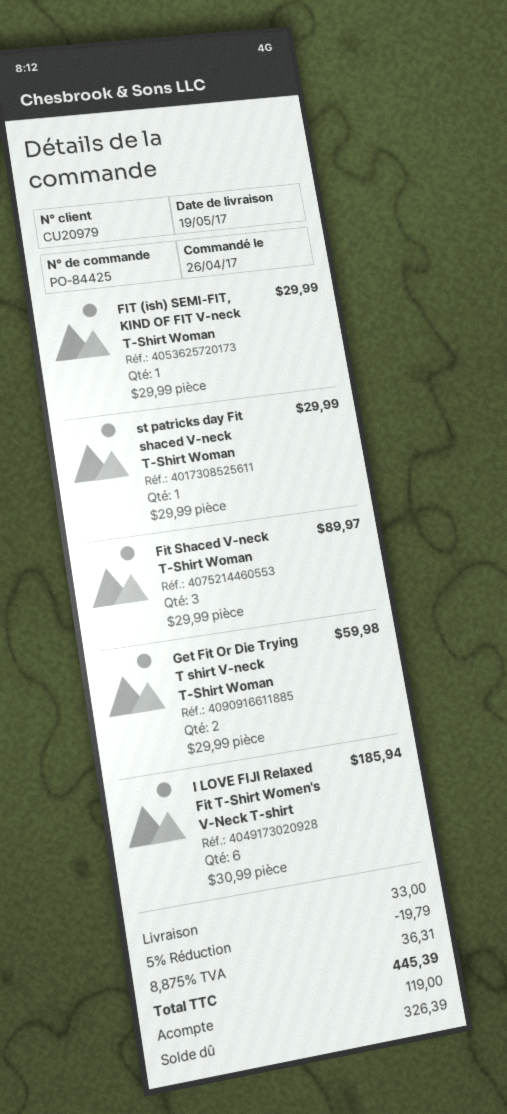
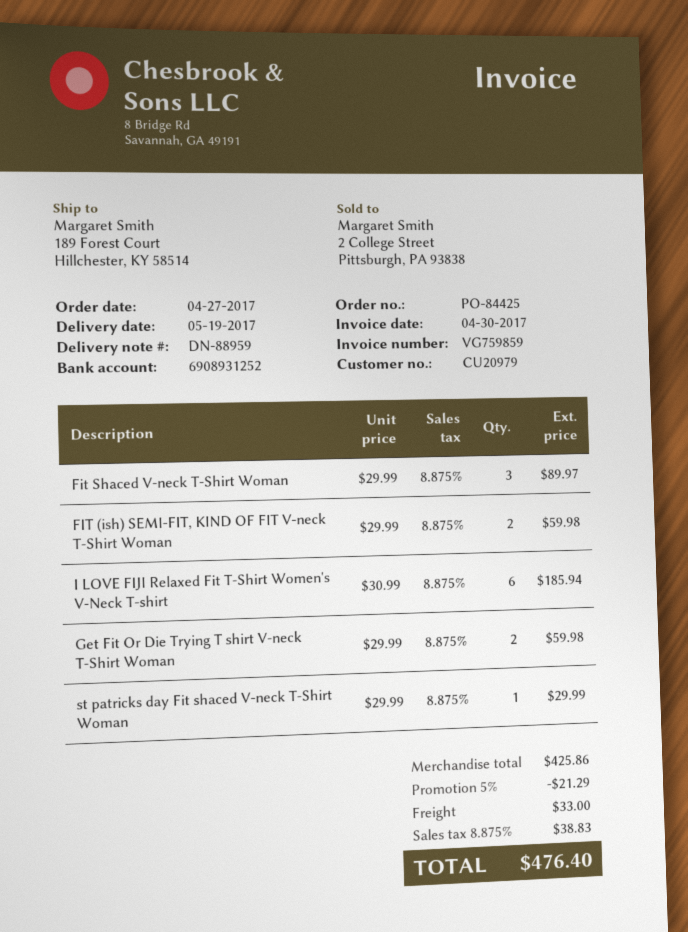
order date: 2017-04-26 -> 2017-04-27
FIT (ish) SEMI-FIT, KIND OF FIT V-neck T-Shirt Woman: 1 x 29.99 = 29.99 -> 2 x 29.99 = 59.98
discount: 5% = 19.79 -> 5% = 21.29
tax: 8.875% = 36.31 -> 8.875% = 38.83
total: 445.39 -> 476.40

